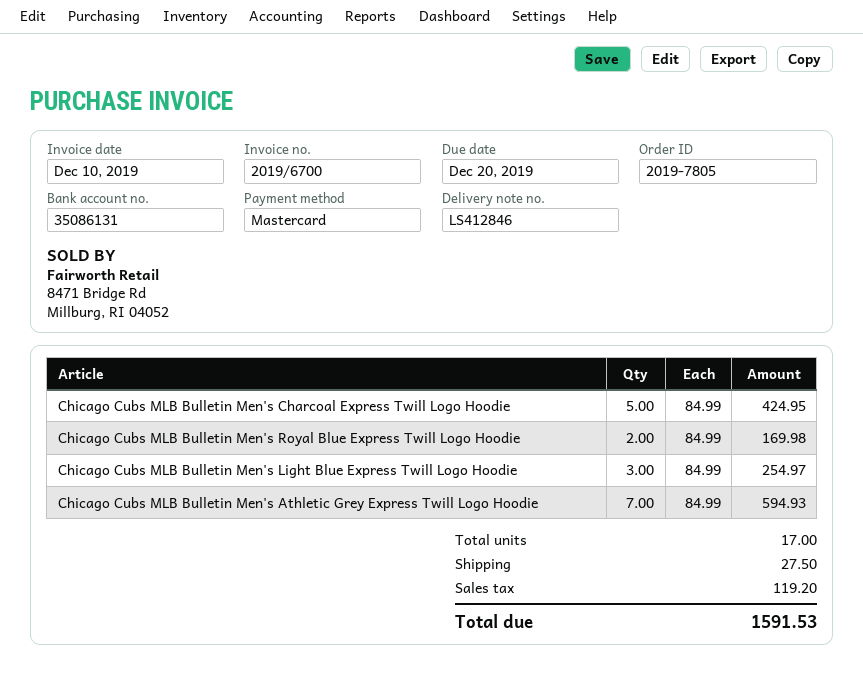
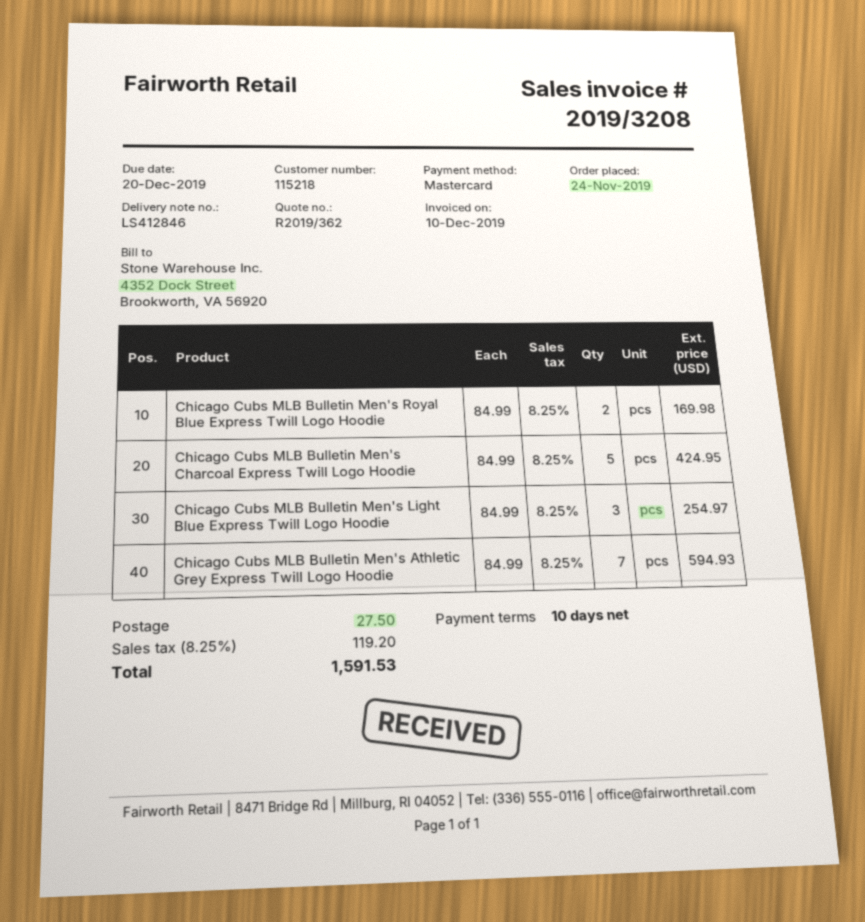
invoice number: 2019/6700 -> 2019/3208

